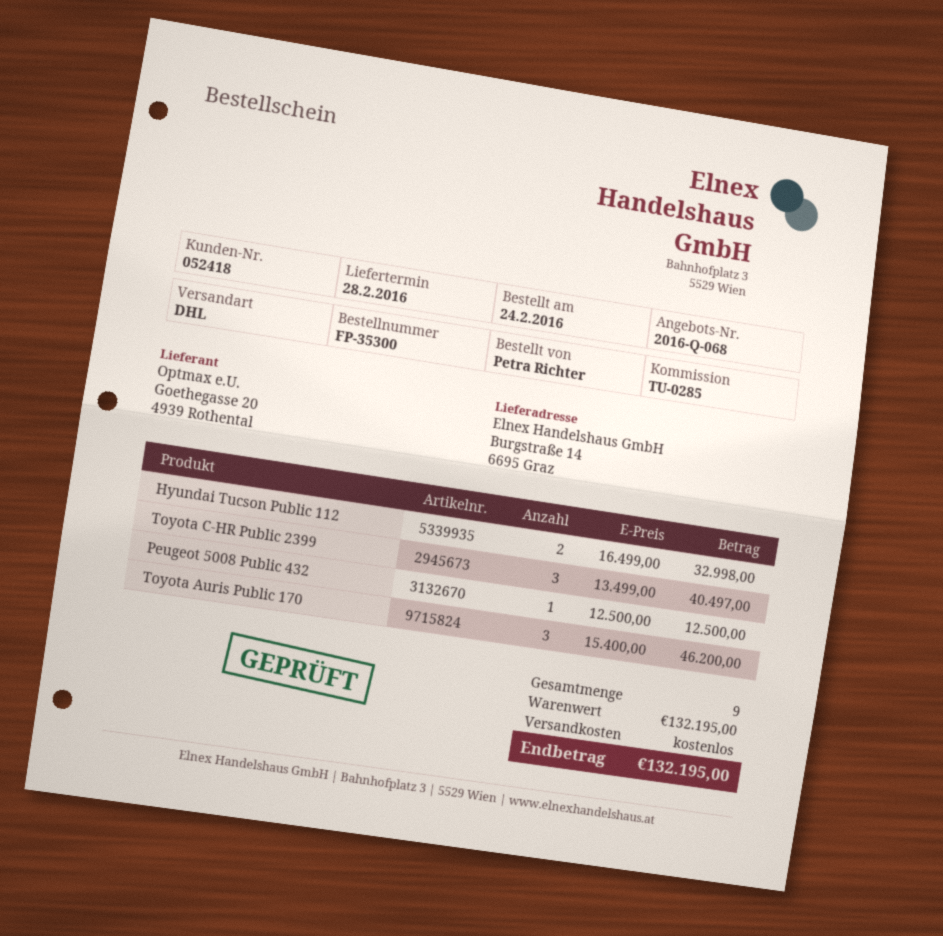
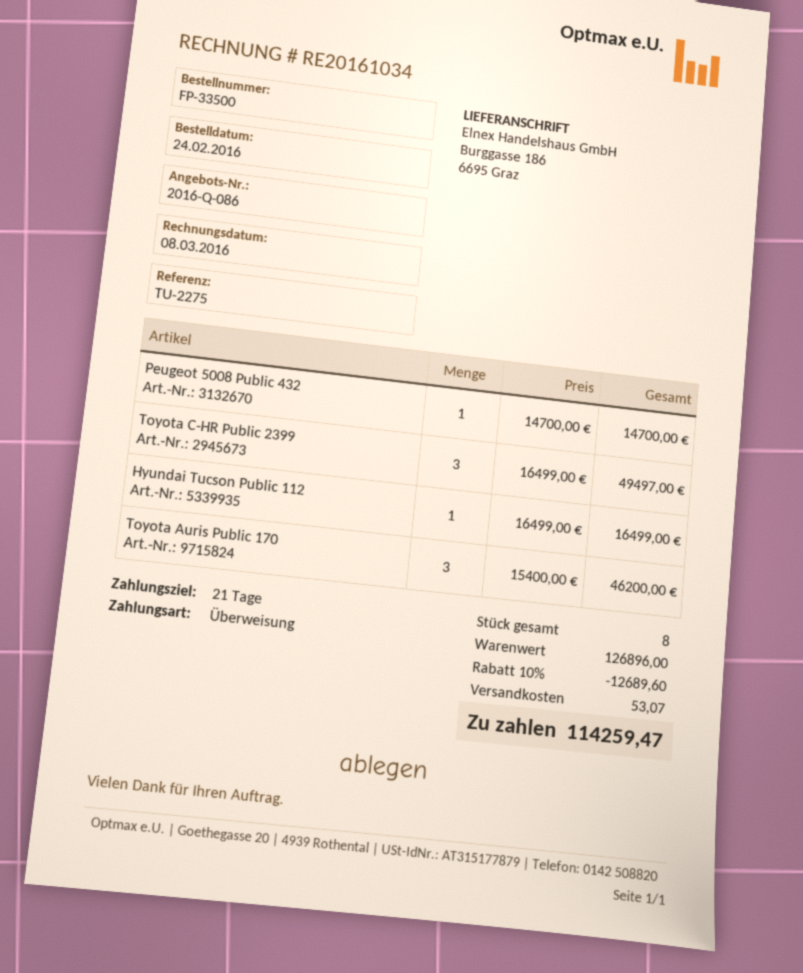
quote number: 2016-Q-068 -> 2016-Q-086
order number: FP-35300 -> FP-33500
reference: TU-0285 -> TU-2275
ship to: Burgstraße 14, 6695 Graz -> Burggasse 186, 6695 Graz
Hyundai Tucson Public 112: 2 x 16499.00 = 32998.00 -> 1 x 16499.00 = 16499.00
Toyota C-HR Public 2399: 3 x 13499.00 = 40497.00 -> 3 x 16499.00 = 49497.00
Peugeot 5008 Public 432: 1 x 12500.00 = 12500.00 -> 1 x 14700.00 = 14700.00
total quantity: 9 -> 8
subtotal: 132195.00 -> 126896.00
discount: none -> 10% = 12689.60
shipping: 0.00 -> 53.07
total: 132195.00 -> 114259.47

